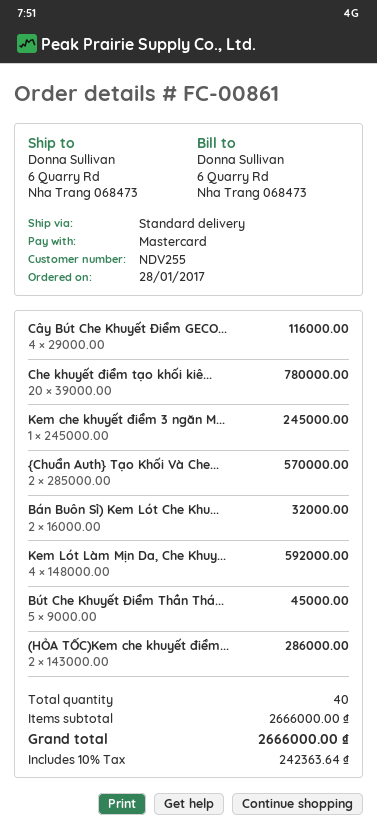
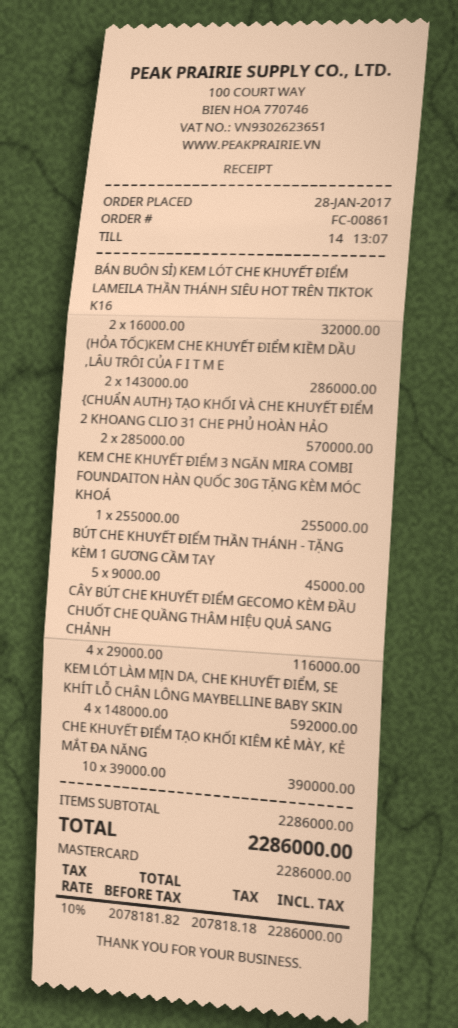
Che khuyết điểm tạo khối kiê...: 20 x 39000.00 = 780000.00 -> 10 x 39000.00 = 390000.00
Kem che khuyết điểm 3 ngăn M...: 1 x 245000.00 = 245000.00 -> 1 x 255000.00 = 255000.00
subtotal: 2666000.00 -> 2286000.00
tax: 10% = 242363.64 -> 10% = 207818.18
total: 2666000.00 -> 2286000.00

